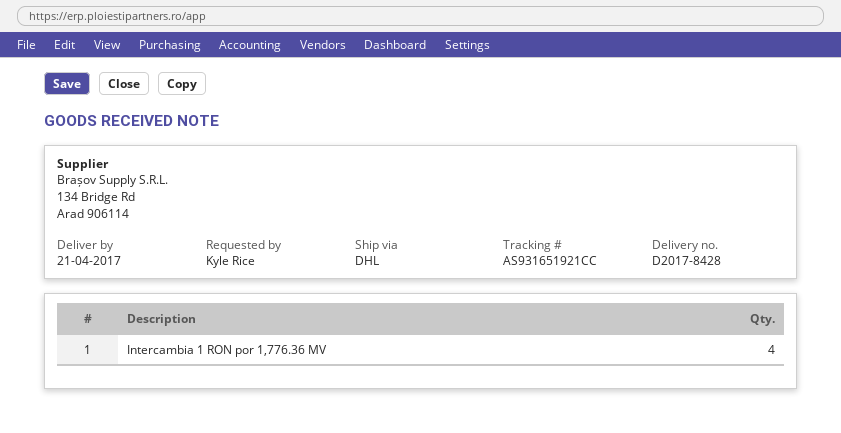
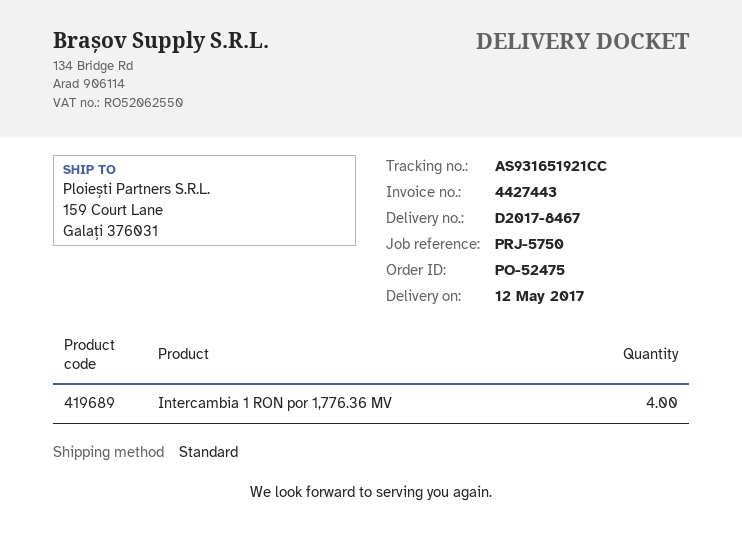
delivery note number: D2017-8428 -> D2017-8467
delivery date: 2017-04-21 -> 2017-05-12
shipping method: DHL -> standard

